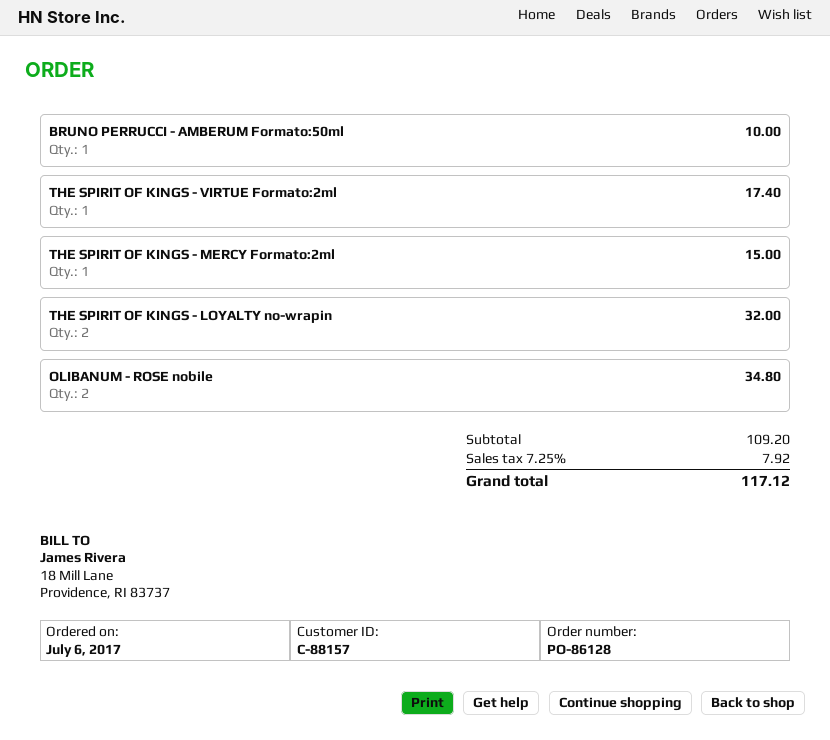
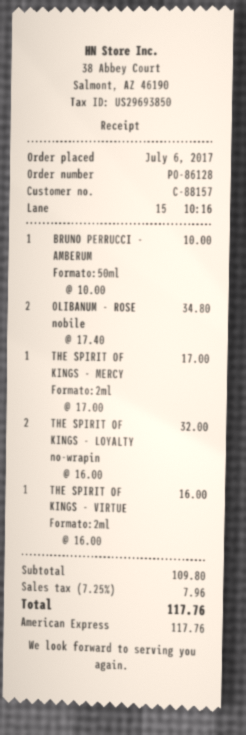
THE SPIRIT OF KINGS - VIRTUE Formato:2ml: 1 for 17.40 -> 1 for 16.00
THE SPIRIT OF KINGS - MERCY Formato:2ml: 1 for 15.00 -> 1 for 17.00
subtotal: 109.20 -> 109.80
tax: 7.25% = 7.92 -> 7.25% = 7.96
total: 117.12 -> 117.76

